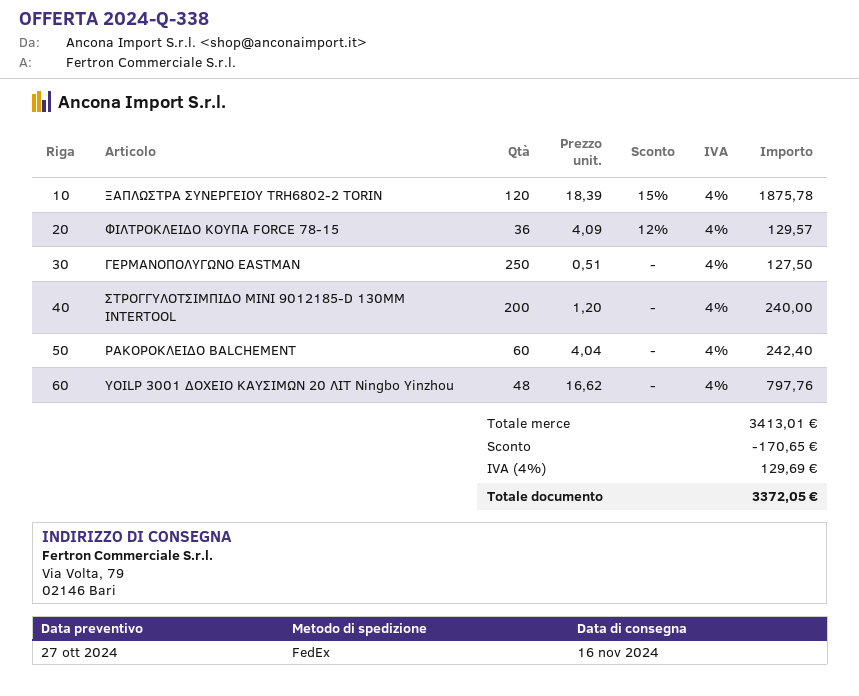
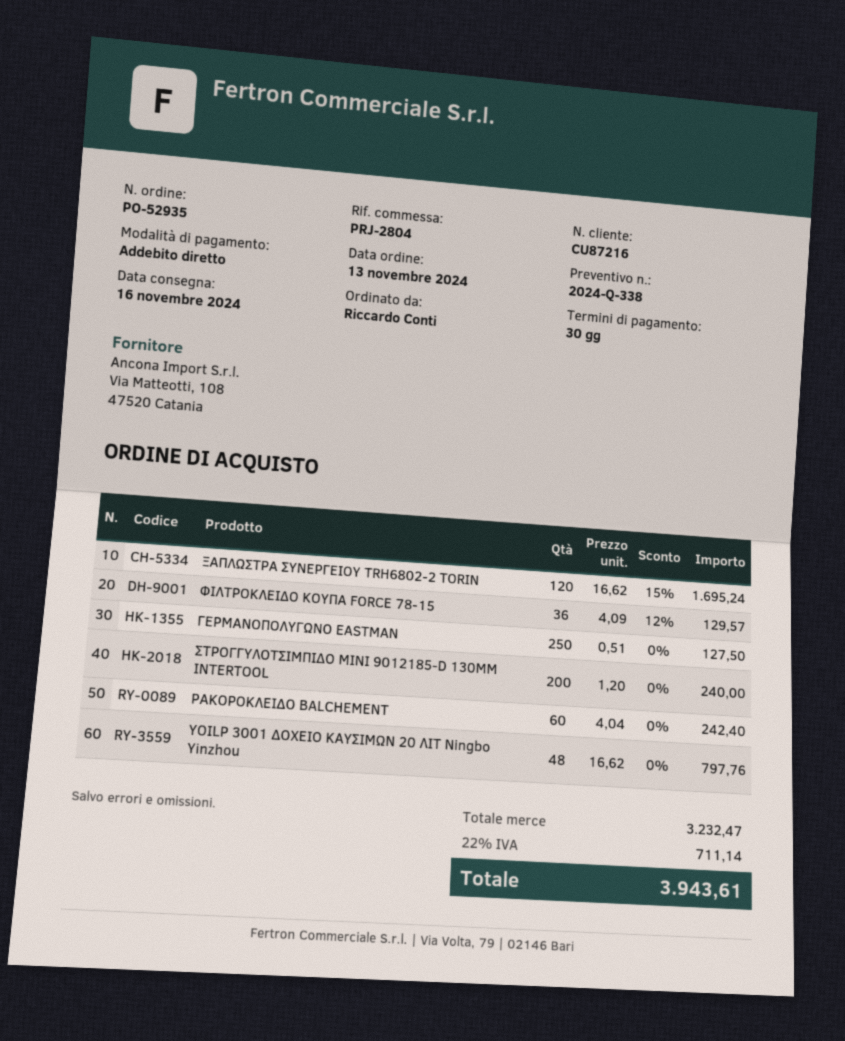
ΞΑΠΛΩΣΤΡΑ ΣΥΝΕΡΓΕΙΟΥ TRH6802-2 TORIN: 120 x 18.39 - 15% = 1875.78 -> 120 x 16.62 - 15% = 1695.24
subtotal: 3413.01 -> 3232.47
discount: 170.65 -> none
tax: 4% = 129.69 -> 22% = 711.14
total: 3372.05 -> 3943.61

